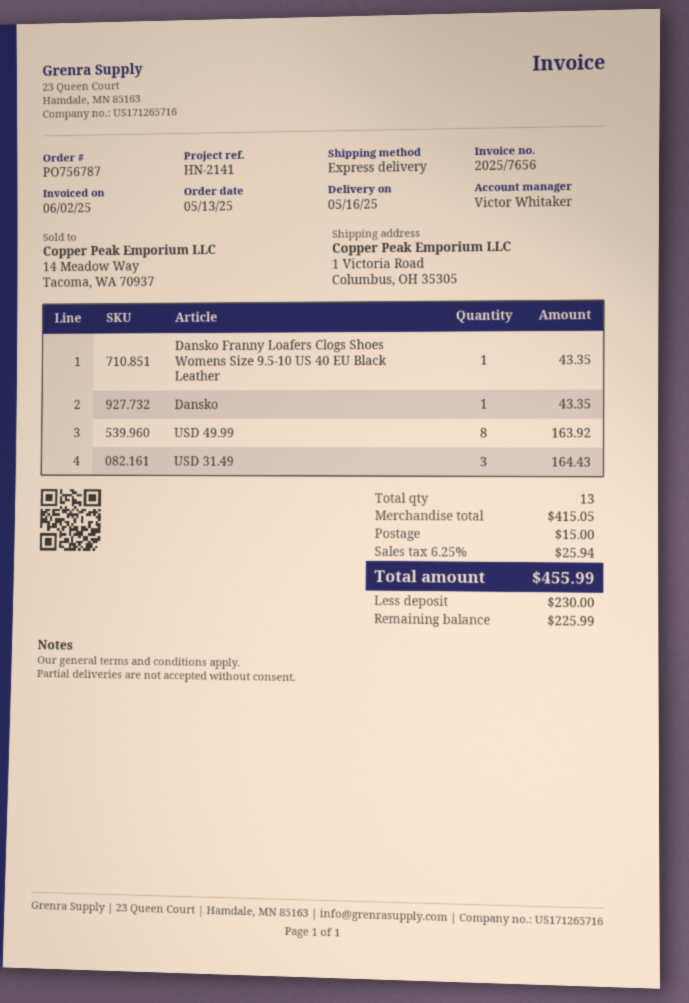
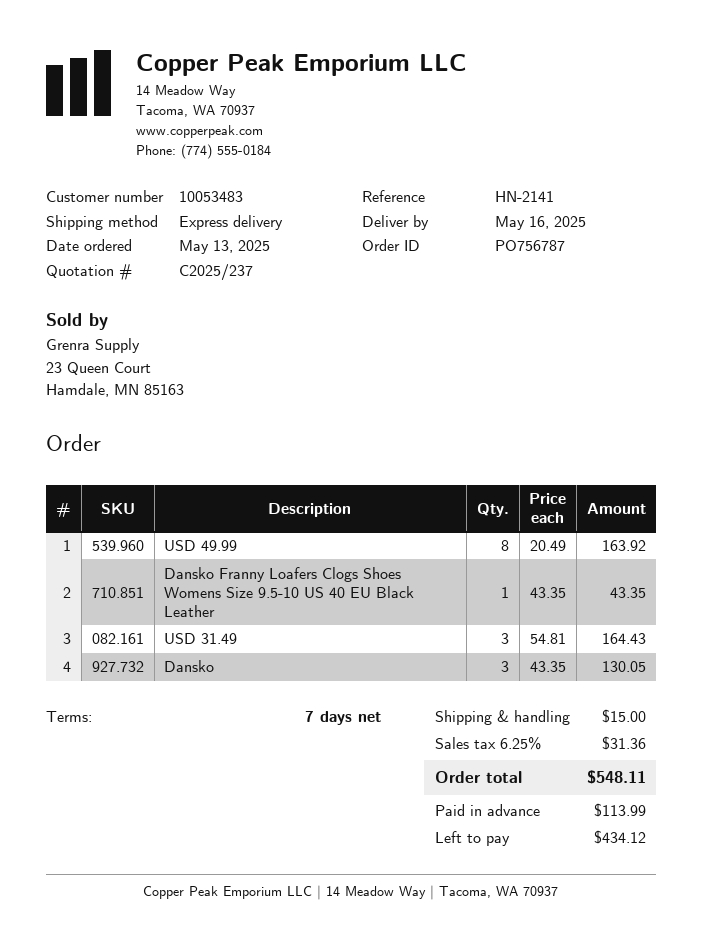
Dansko: 1 for 43.35 -> 3 for 130.05
tax: 6.25% = 25.94 -> 6.25% = 31.36
total: 455.99 -> 548.11
deposit: 230.00 -> 113.99
balance: 225.99 -> 434.12

